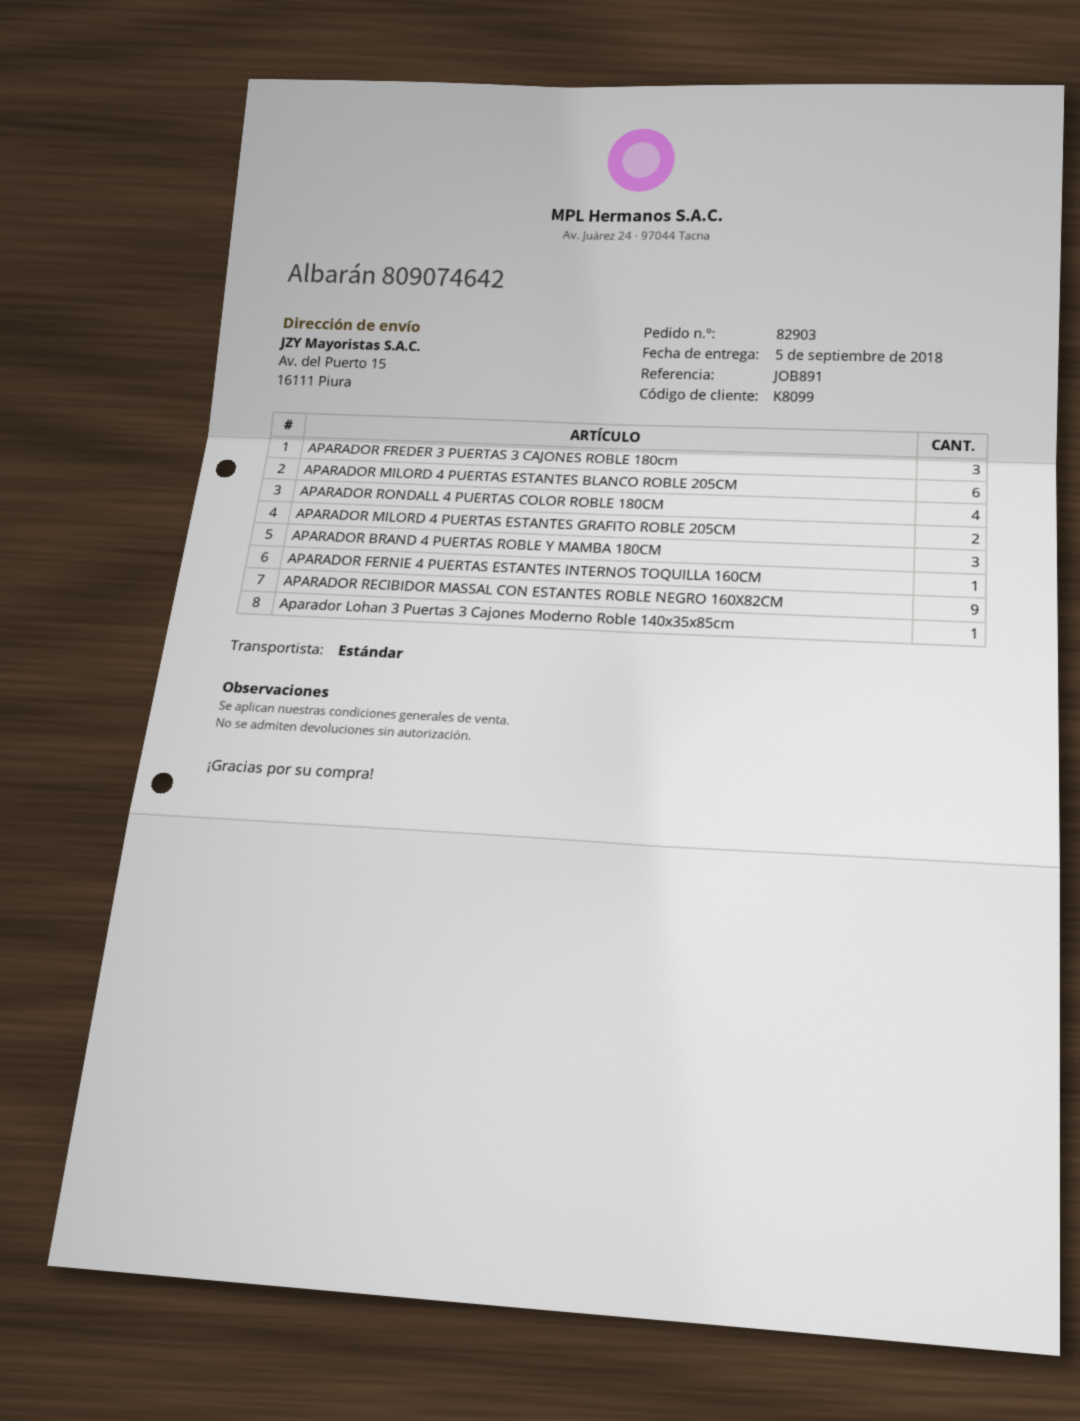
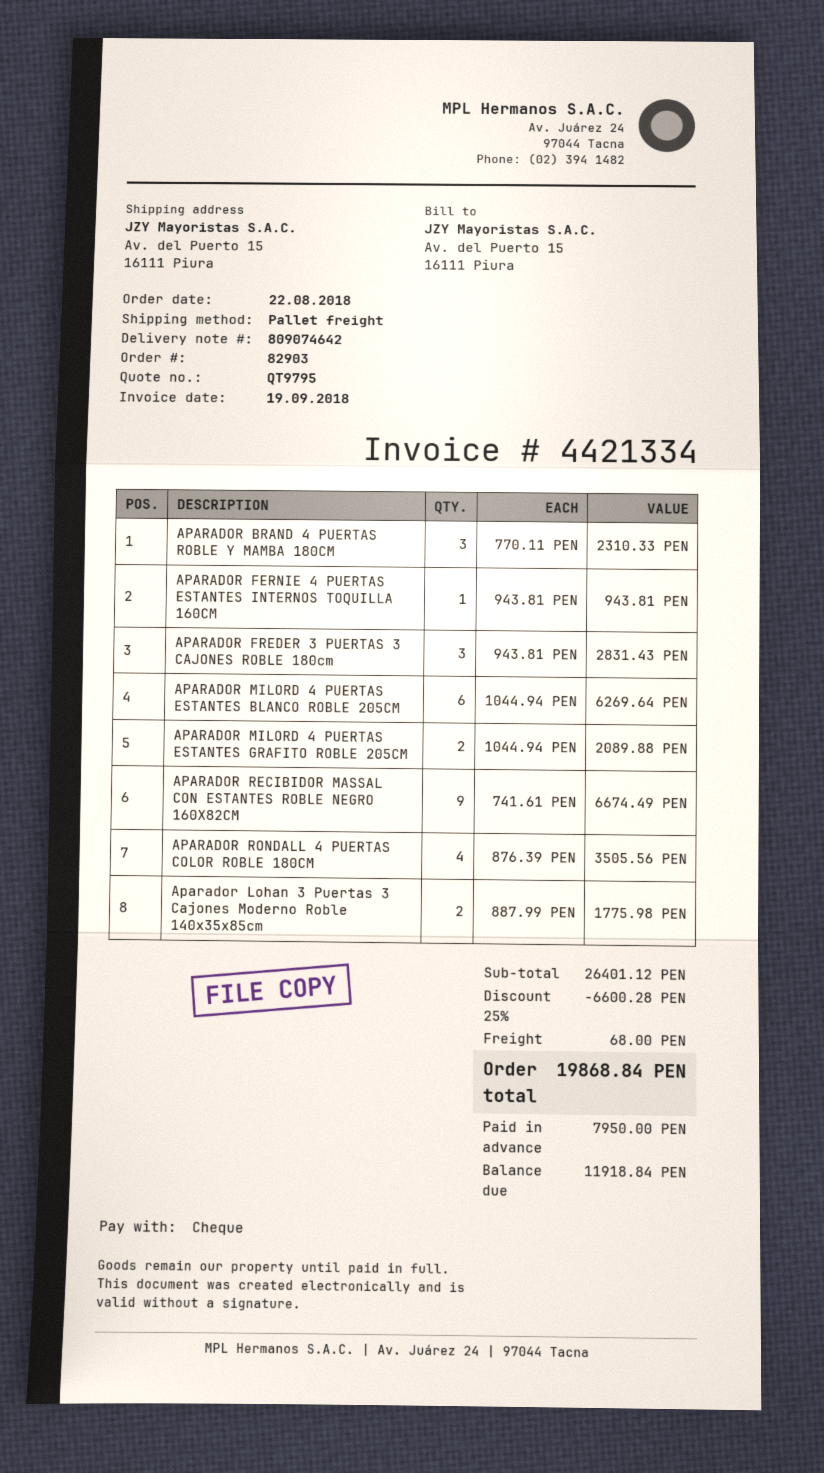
shipping method: standard -> pallet freight
Aparador Lohan 3 Puertas 3 Cajones Moderno Roble 140x35x85cm: 1 -> 2

